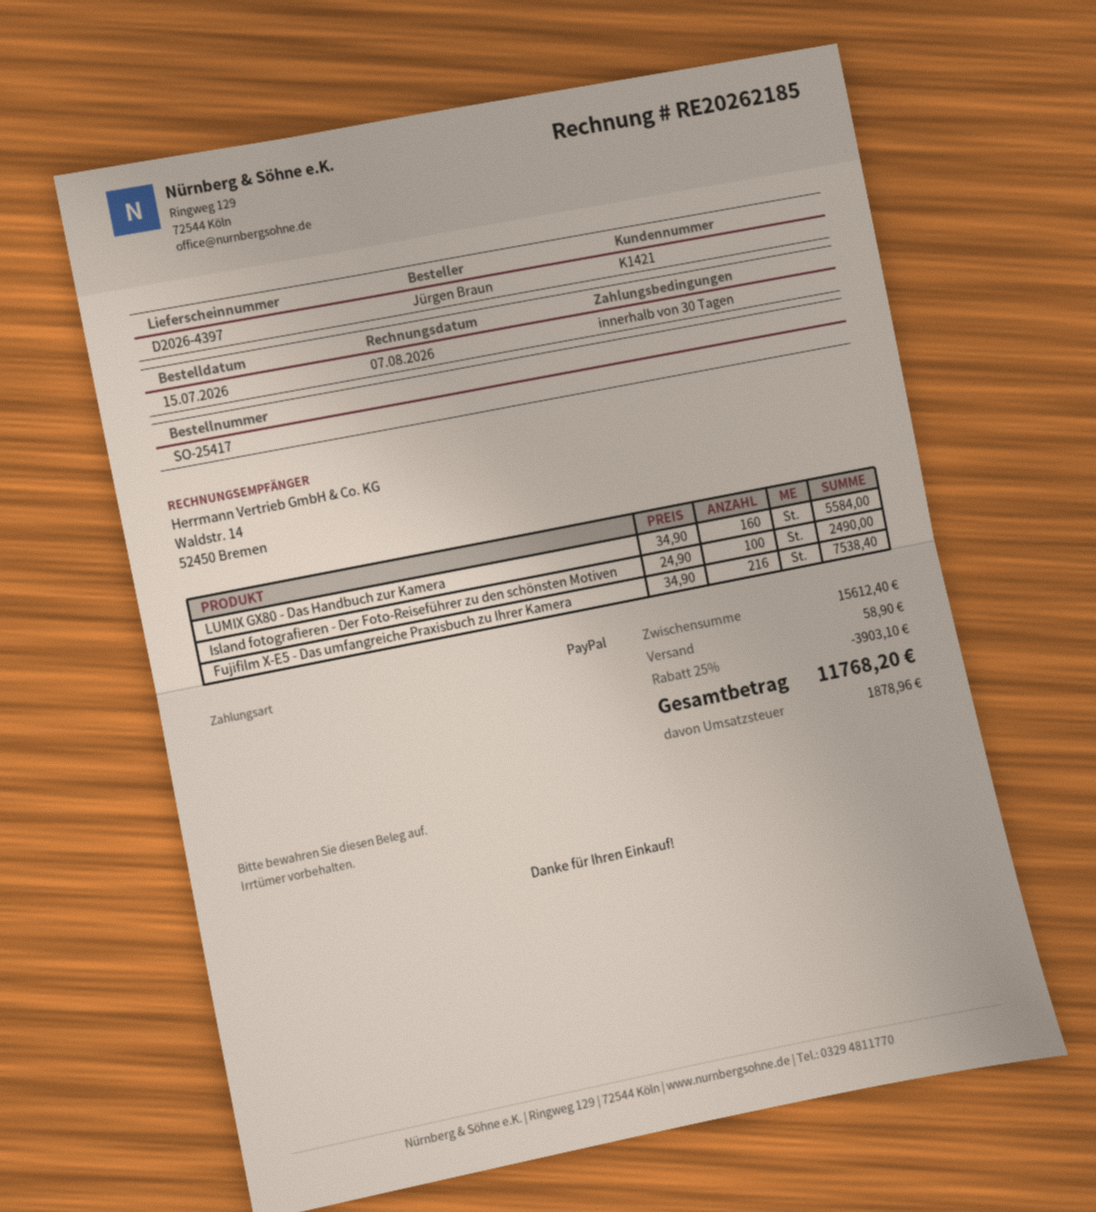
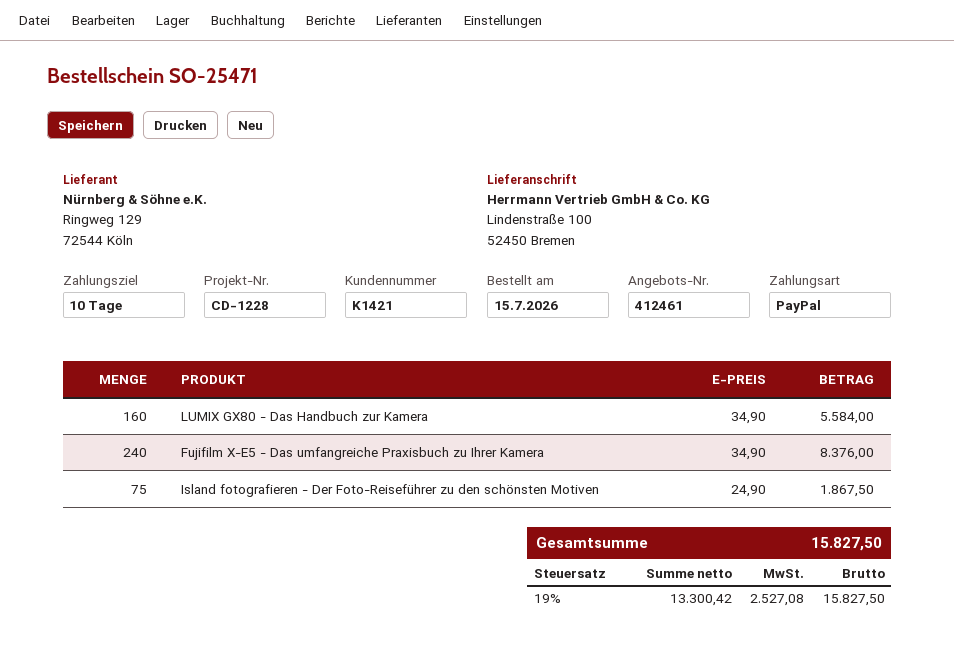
order number: SO-25417 -> SO-25471
payment terms: 30 days -> 10 days
Island fotografieren - Der Foto-Reiseführer zu den schönsten Motiven: 100 x 24.90 = 2490.00 -> 75 x 24.90 = 1867.50
Fujifilm X-E5 - Das umfangreiche Praxisbuch zu Ihrer Kamera: 216 x 34.90 = 7538.40 -> 240 x 34.90 = 8376.00
discount: 25% = 3903.10 -> none
shipping: 58.90 -> none
tax: 1878.96 -> 2527.08
total: 11768.20 -> 15827.50

